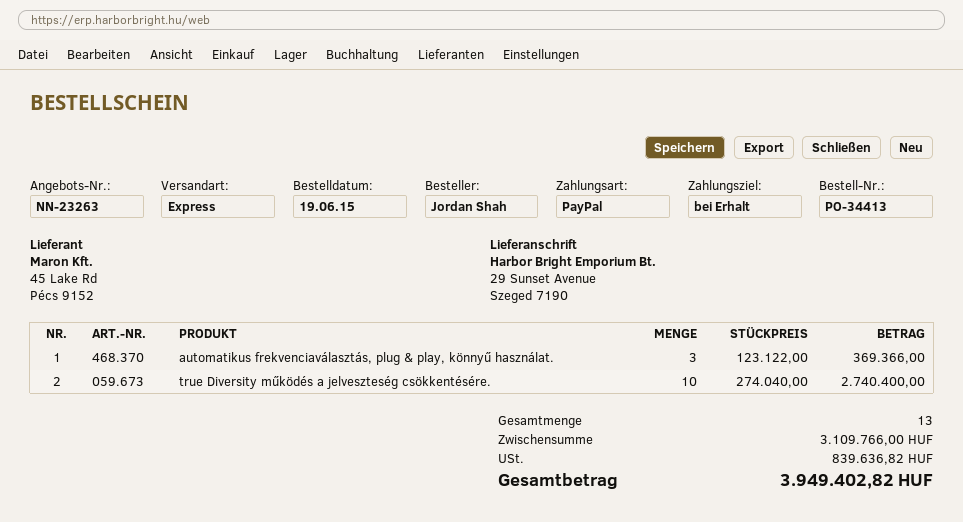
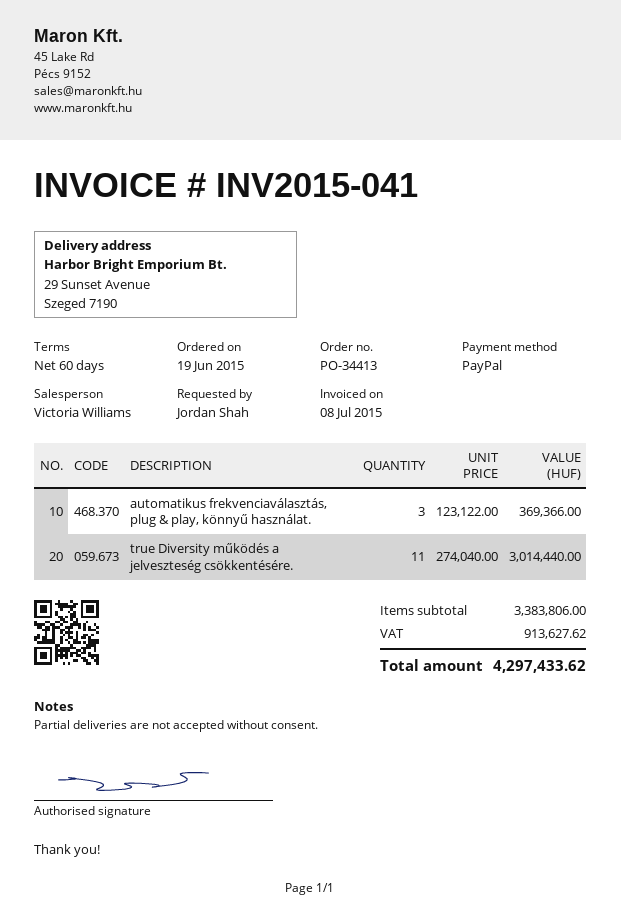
payment terms: on receipt -> 60 days
true Diversity működés a jelveszteség csökkentésére.: 10 x 274040.00 = 2740400.00 -> 11 x 274040.00 = 3014440.00
subtotal: 3109766.00 -> 3383806.00
tax: 839636.82 -> 913627.62
total: 3949402.82 -> 4297433.62

